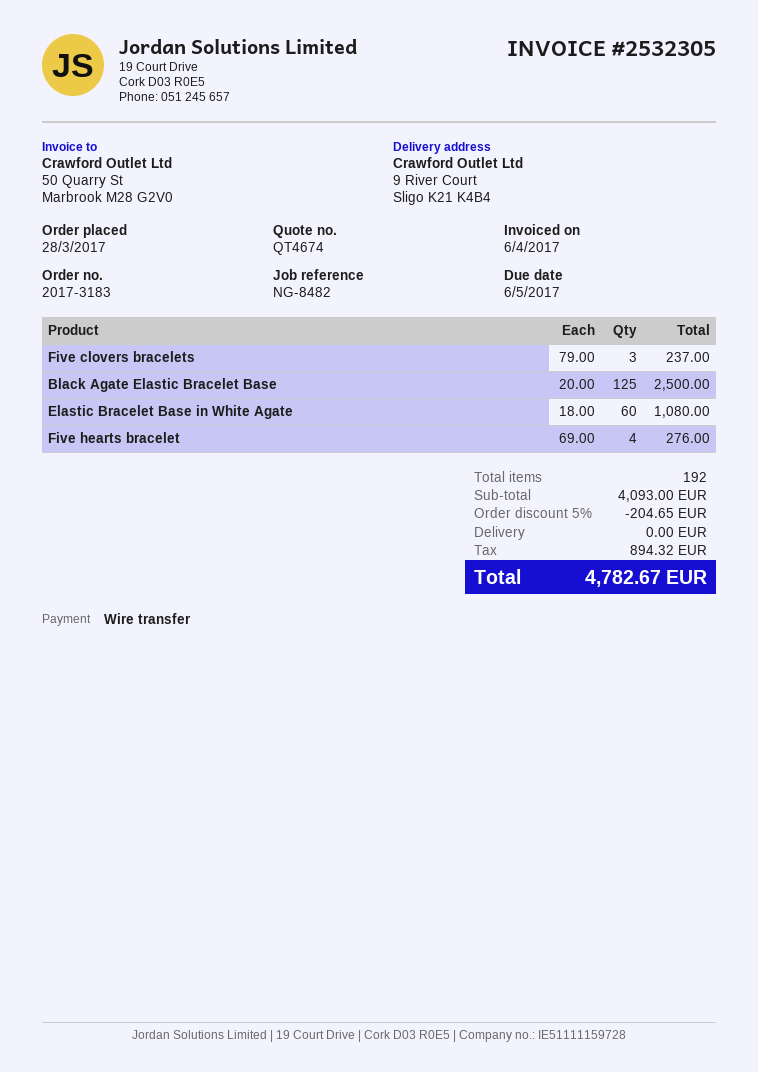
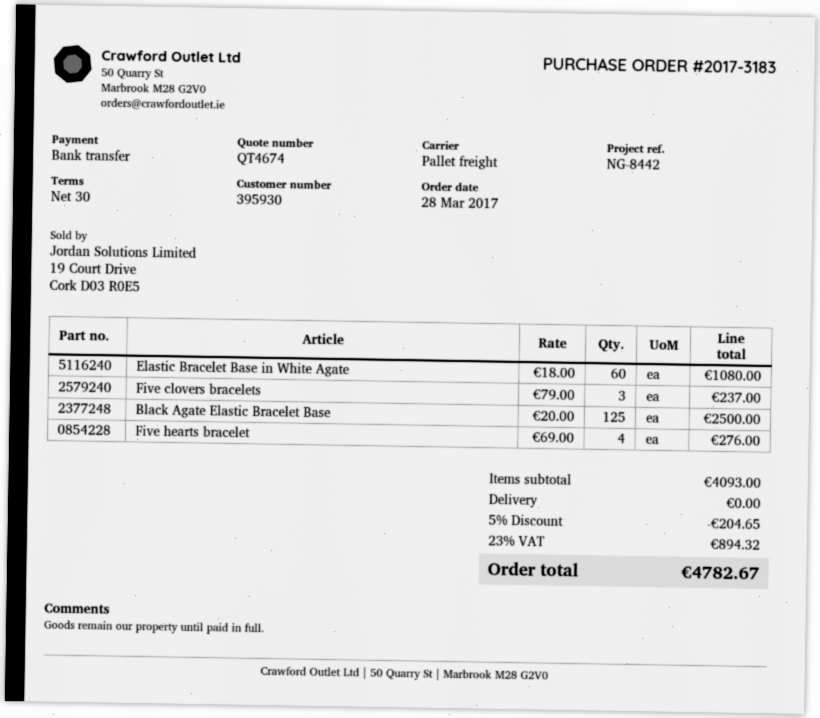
reference: NG-8482 -> NG-8442

